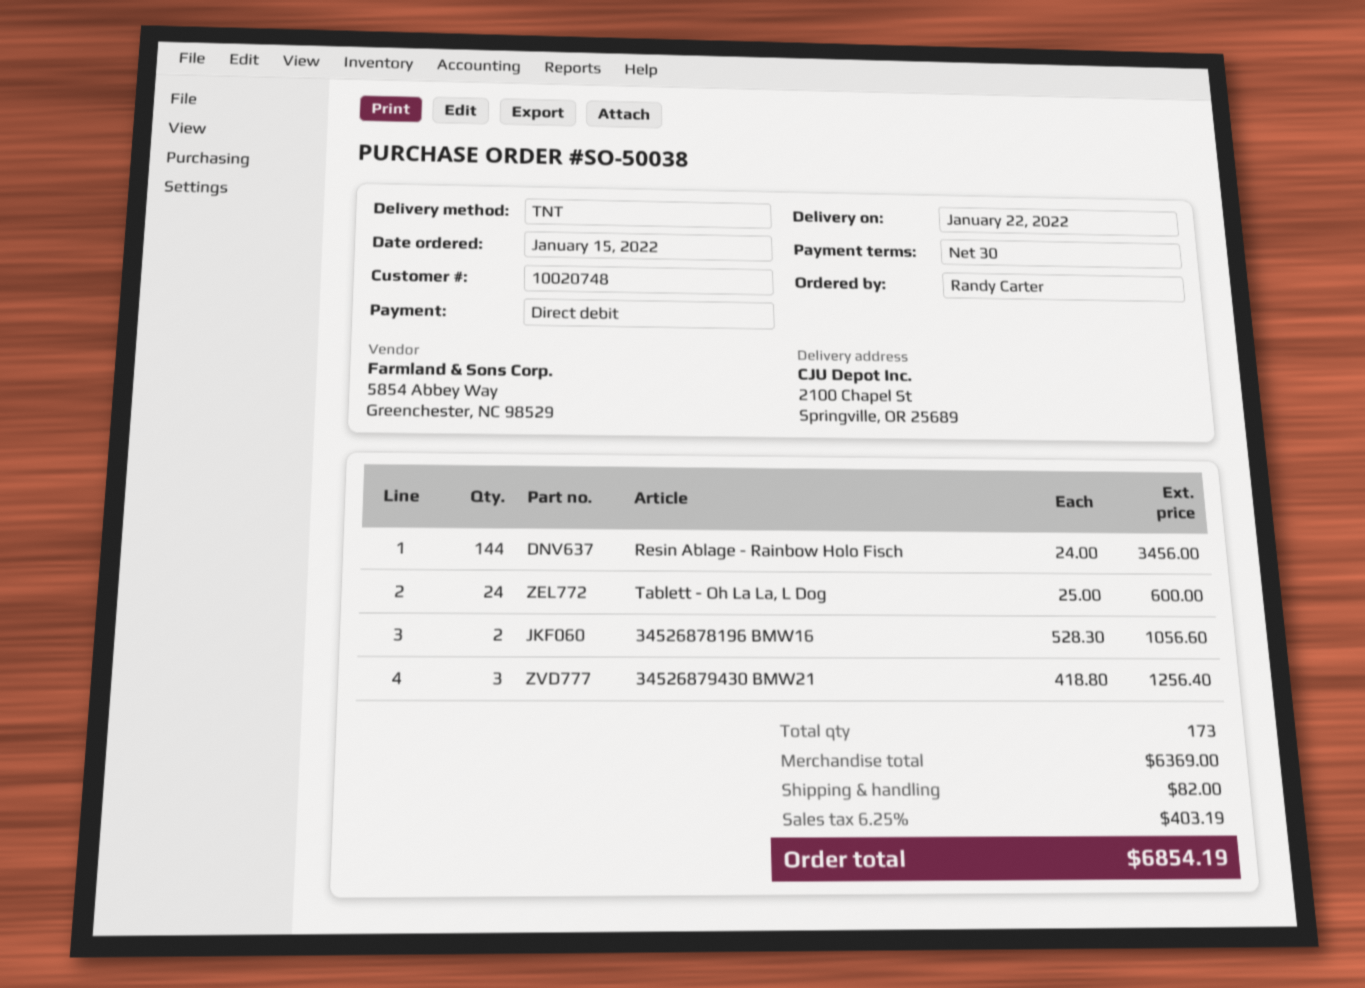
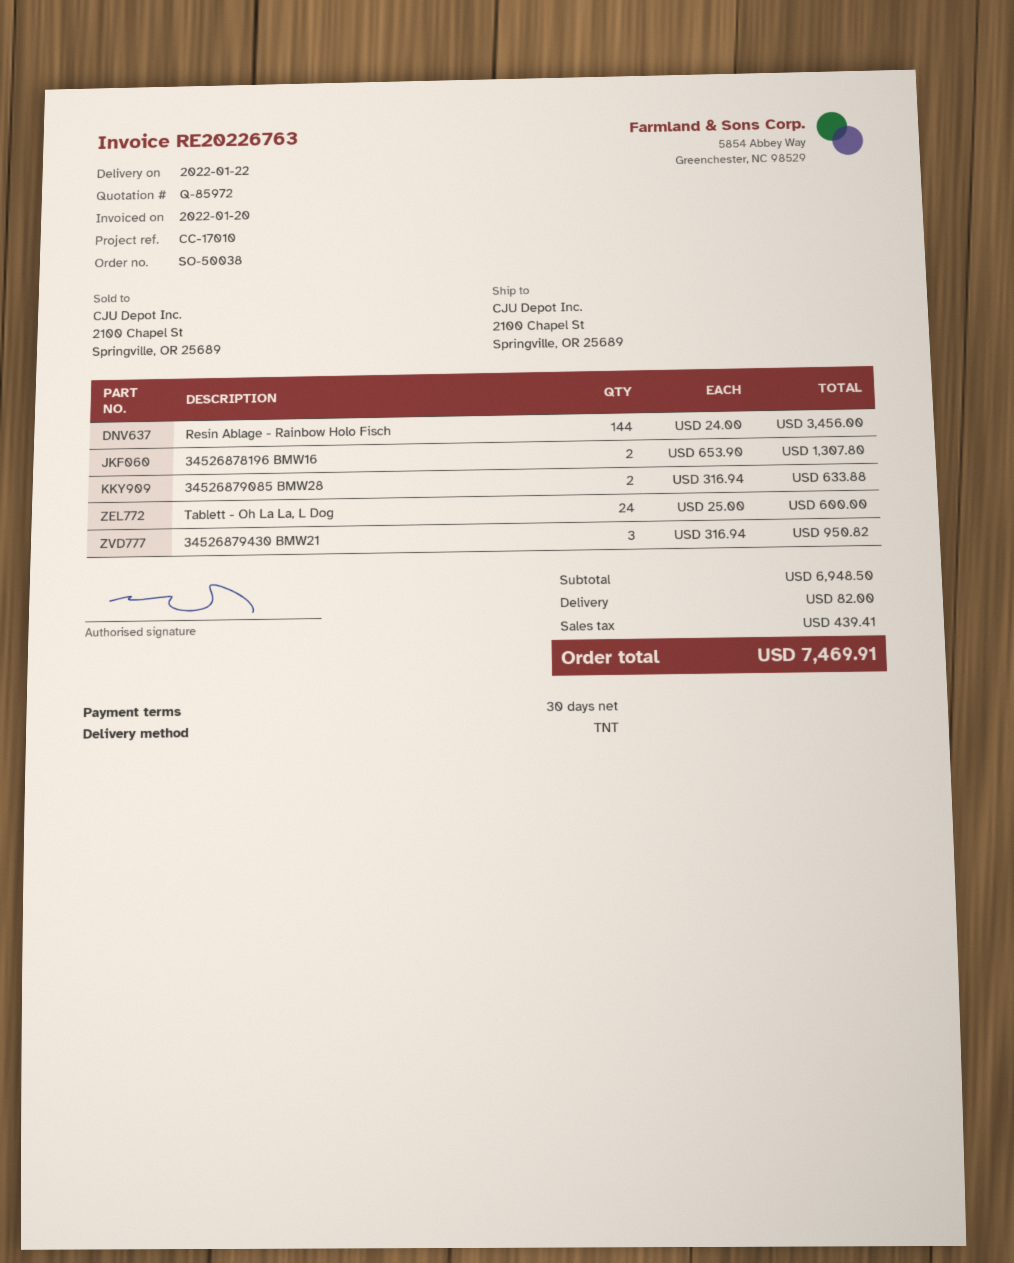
34526878196 BMW16: 2 x 528.30 = 1056.60 -> 2 x 653.90 = 1307.80
34526879430 BMW21: 3 x 418.80 = 1256.40 -> 3 x 316.94 = 950.82
34526879085 BMW28: none -> 2 x 316.94 = 633.88
subtotal: 6369.00 -> 6948.50
tax: 403.19 -> 439.41
total: 6854.19 -> 7469.91

